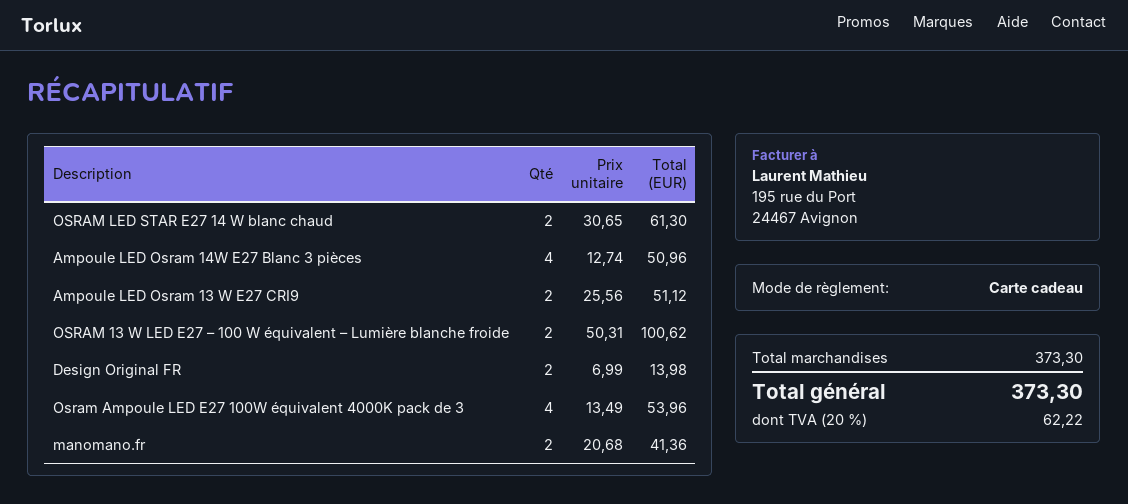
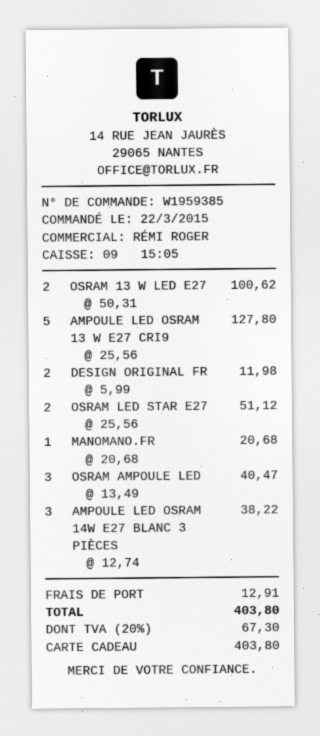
OSRAM LED STAR E27 14 W blanc chaud: 2 x 30.65 = 61.30 -> 2 x 25.56 = 51.12
Ampoule LED Osram 14W E27 Blanc 3 pièces: 4 x 12.74 = 50.96 -> 3 x 12.74 = 38.22
Ampoule LED Osram 13 W E27 CRI9: 2 x 25.56 = 51.12 -> 5 x 25.56 = 127.80
Design Original FR: 2 x 6.99 = 13.98 -> 2 x 5.99 = 11.98
Osram Ampoule LED E27 100W équivalent 4000K pack de 3: 4 x 13.49 = 53.96 -> 3 x 13.49 = 40.47
manomano.fr: 2 x 20.68 = 41.36 -> 1 x 20.68 = 20.68
shipping: none -> 12.91
tax: 20% = 62.22 -> 20% = 67.30
total: 373.30 -> 403.80

